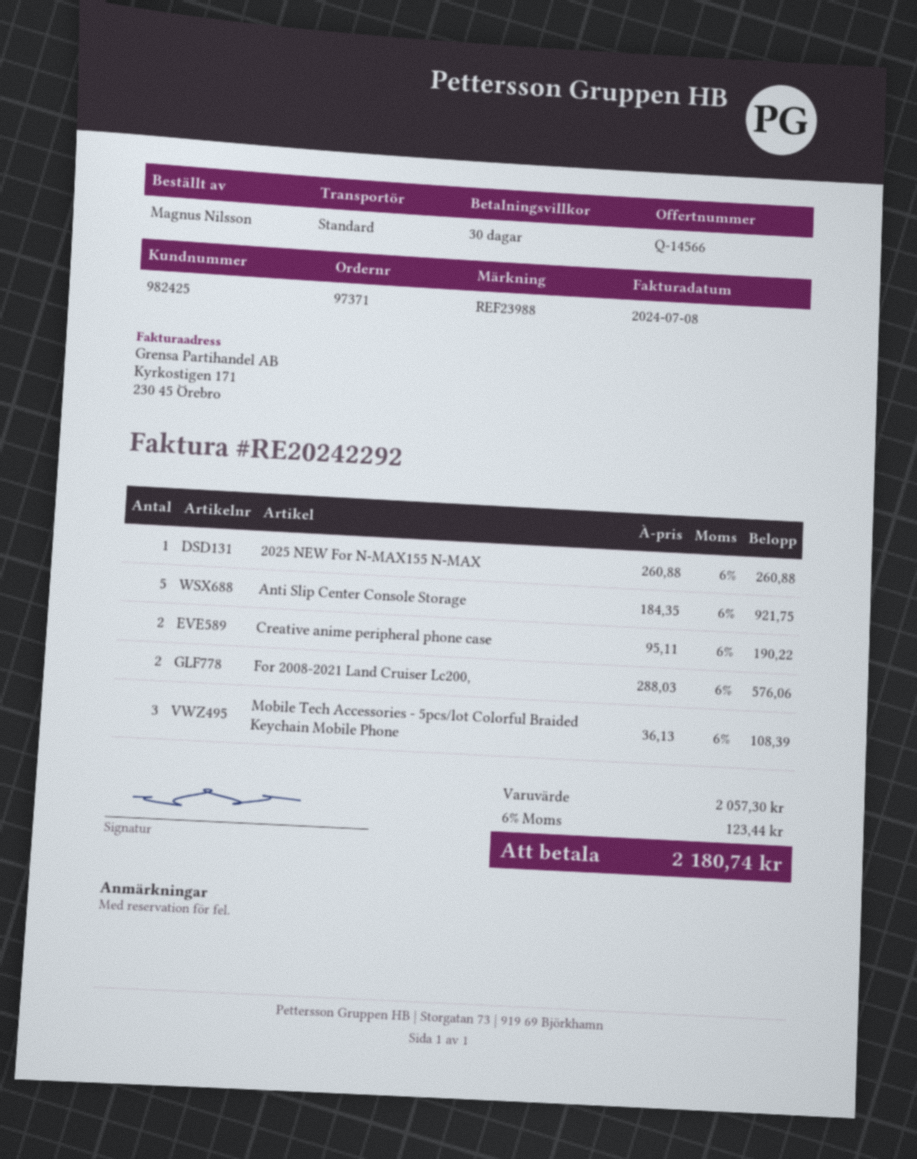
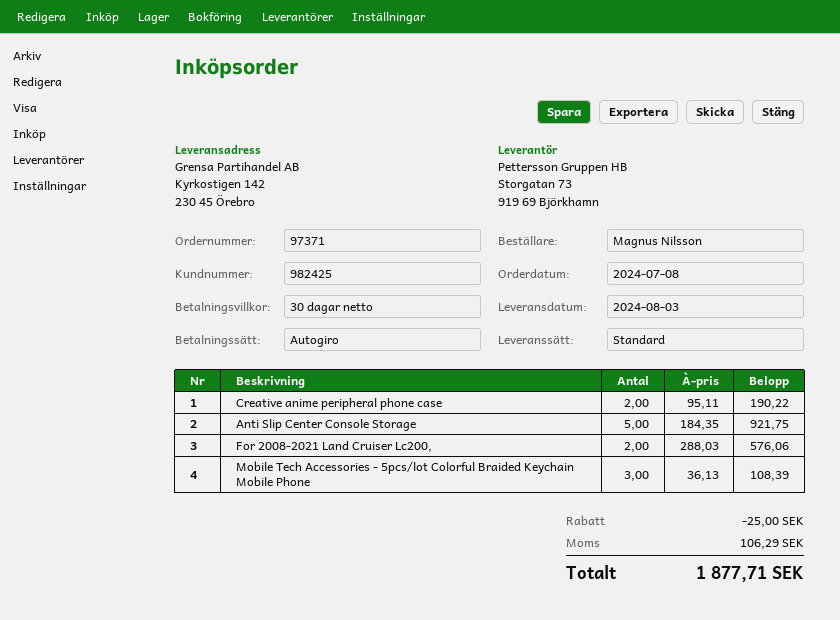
2025 NEW For N-MAX155 N-MAX: 1 x 260.88 = 260.88 -> none
discount: none -> 25.00
tax: 123.44 -> 106.29
total: 2180.74 -> 1877.71

